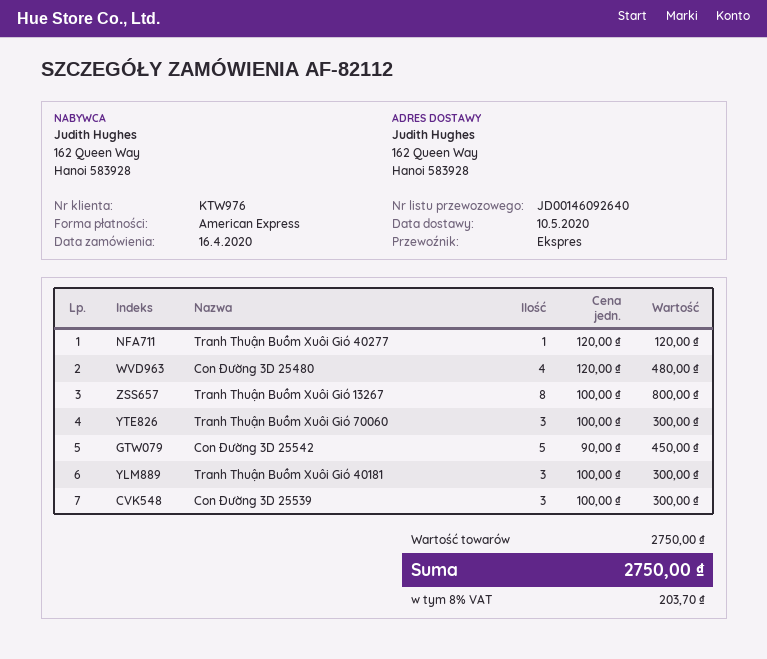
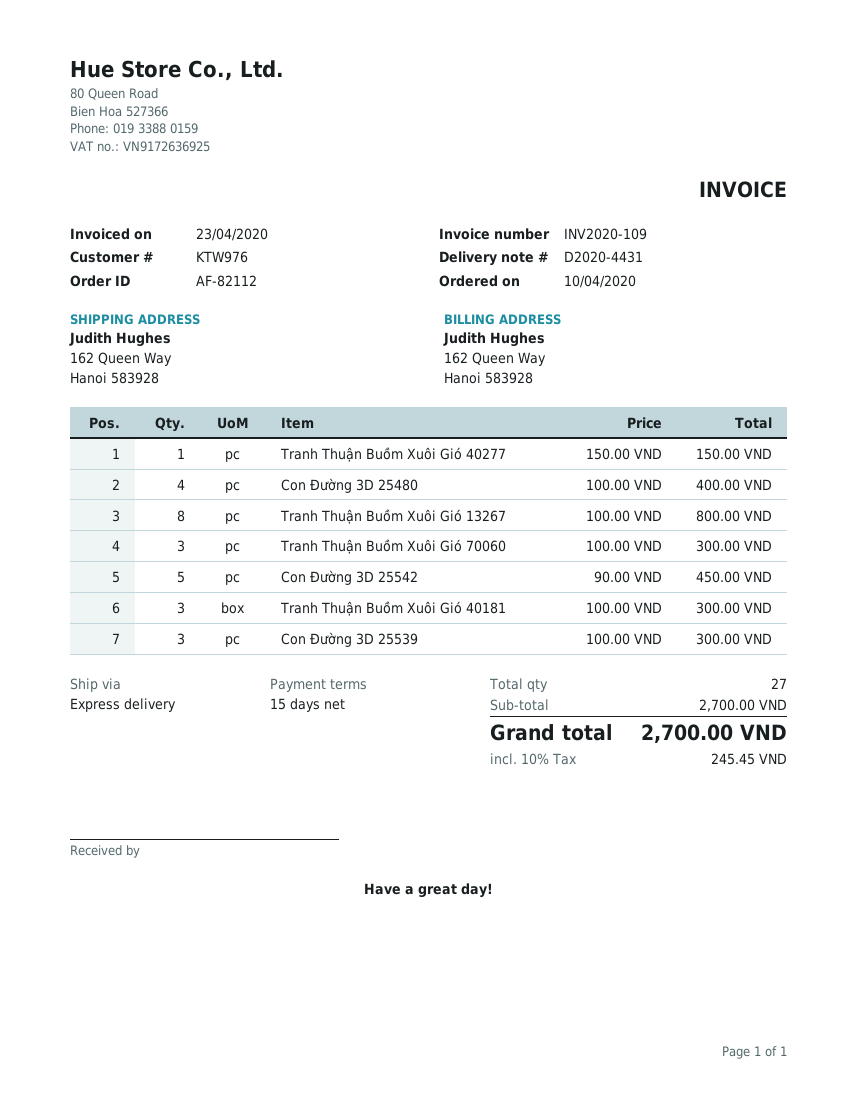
order date: 2020-04-16 -> 2020-04-10
Tranh Thuận Buồm Xuôi Gió 40277: 1 x 120.00 = 120.00 -> 1 x 150.00 = 150.00
Con Đường 3D 25480: 4 x 120.00 = 480.00 -> 4 x 100.00 = 400.00
subtotal: 2750.00 -> 2700.00
tax: 8% = 203.70 -> 10% = 245.45
total: 2750.00 -> 2700.00

